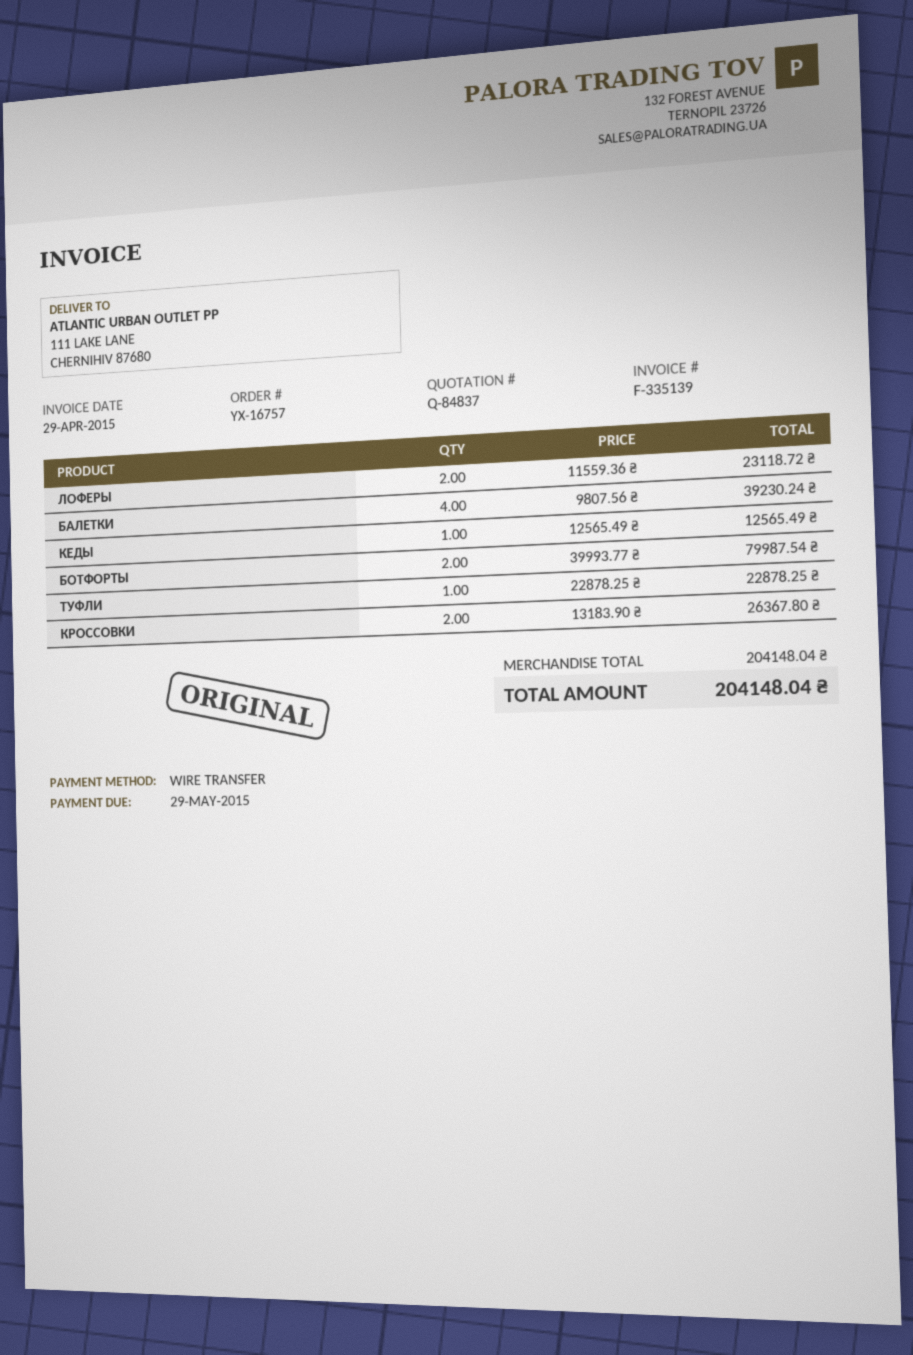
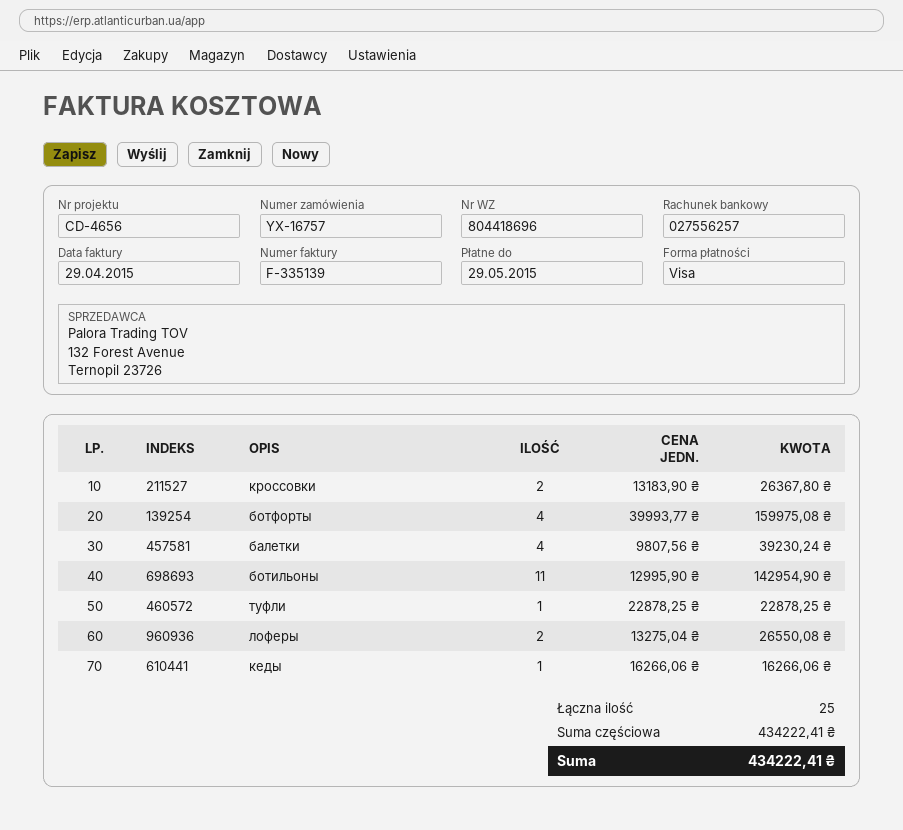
payment method: bank transfer -> Visa
ЛОФЕРЫ: 2 x 11559.36 = 23118.72 -> 2 x 13275.04 = 26550.08
КЕДЫ: 1 x 12565.49 = 12565.49 -> 1 x 16266.06 = 16266.06
БОТФОРТЫ: 2 x 39993.77 = 79987.54 -> 4 x 39993.77 = 159975.08
ботильоны: none -> 11 x 12995.90 = 142954.90
subtotal: 204148.04 -> 434222.41
total: 204148.04 -> 434222.41

